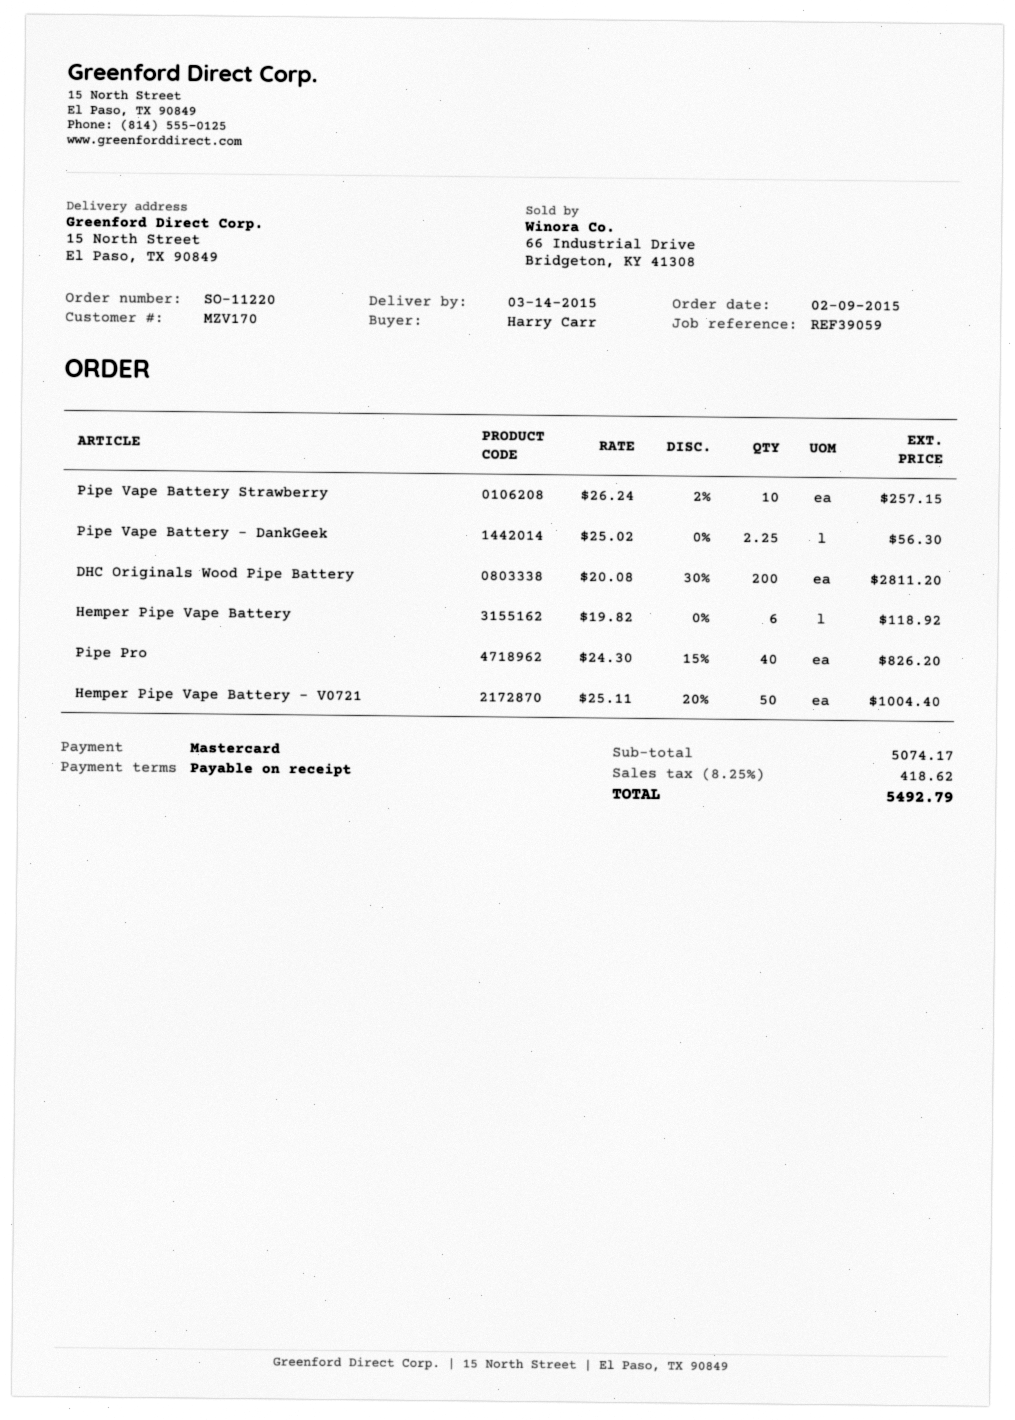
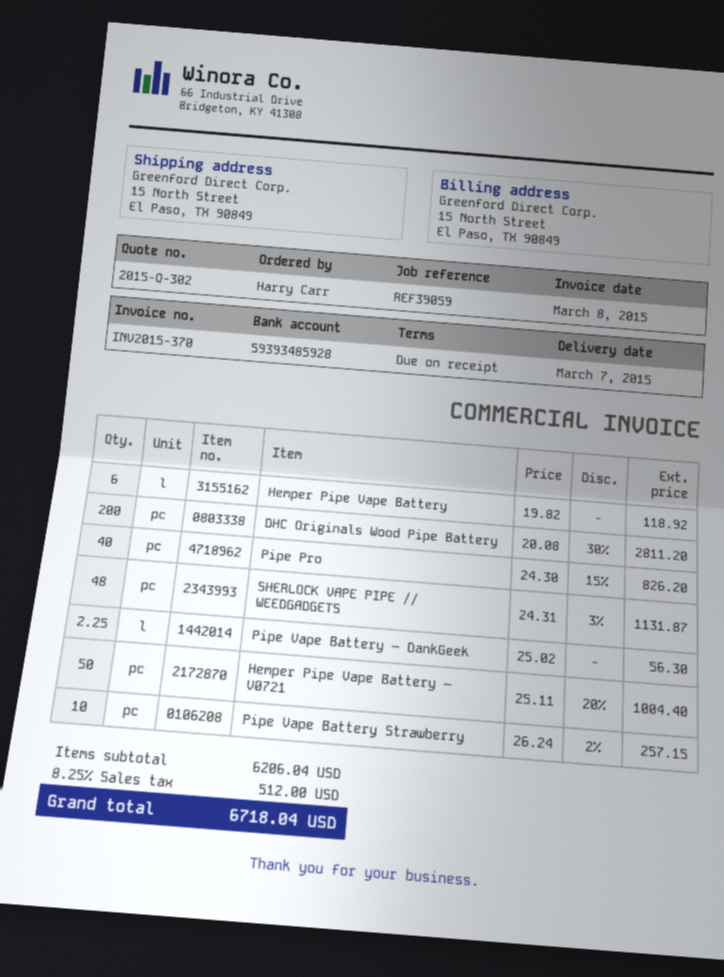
delivery date: 2015-03-14 -> 2015-03-07
SHERLOCK VAPE PIPE // WEEDGADGETS: none -> 48 x 24.31 - 3% = 1131.87
subtotal: 5074.17 -> 6206.04
tax: 8.25% = 418.62 -> 8.25% = 512.00
total: 5492.79 -> 6718.04

